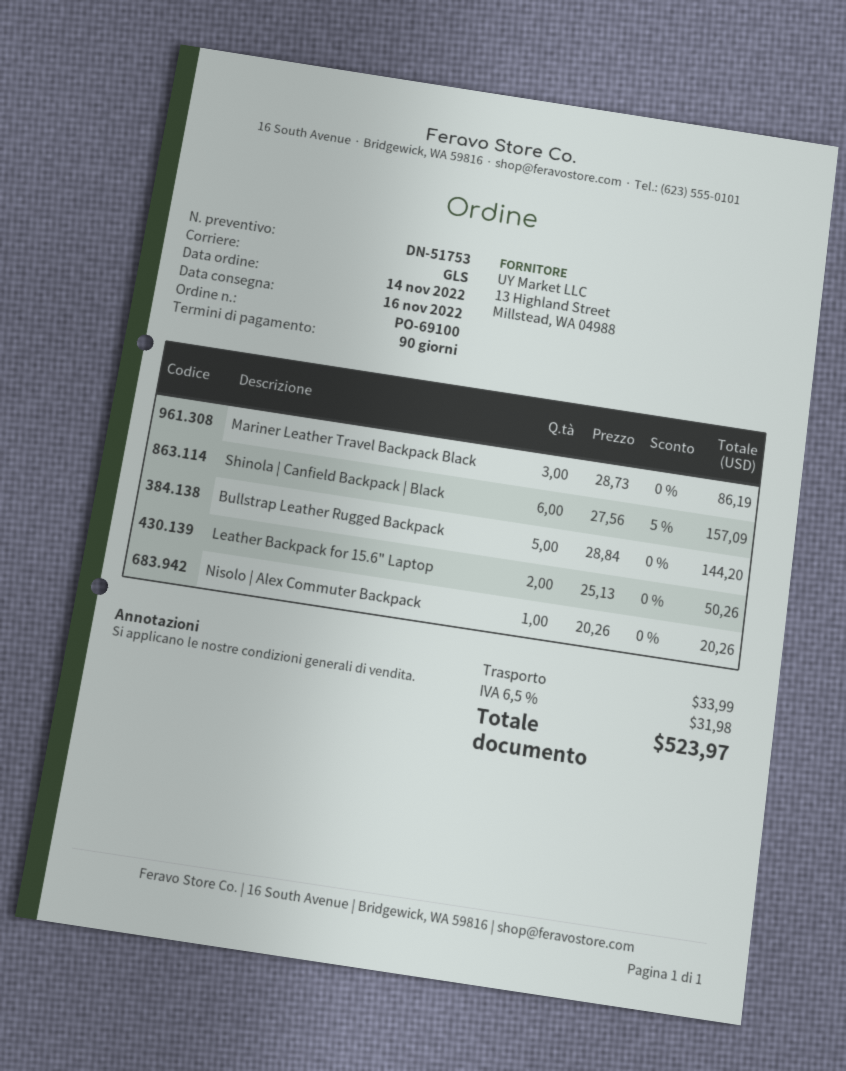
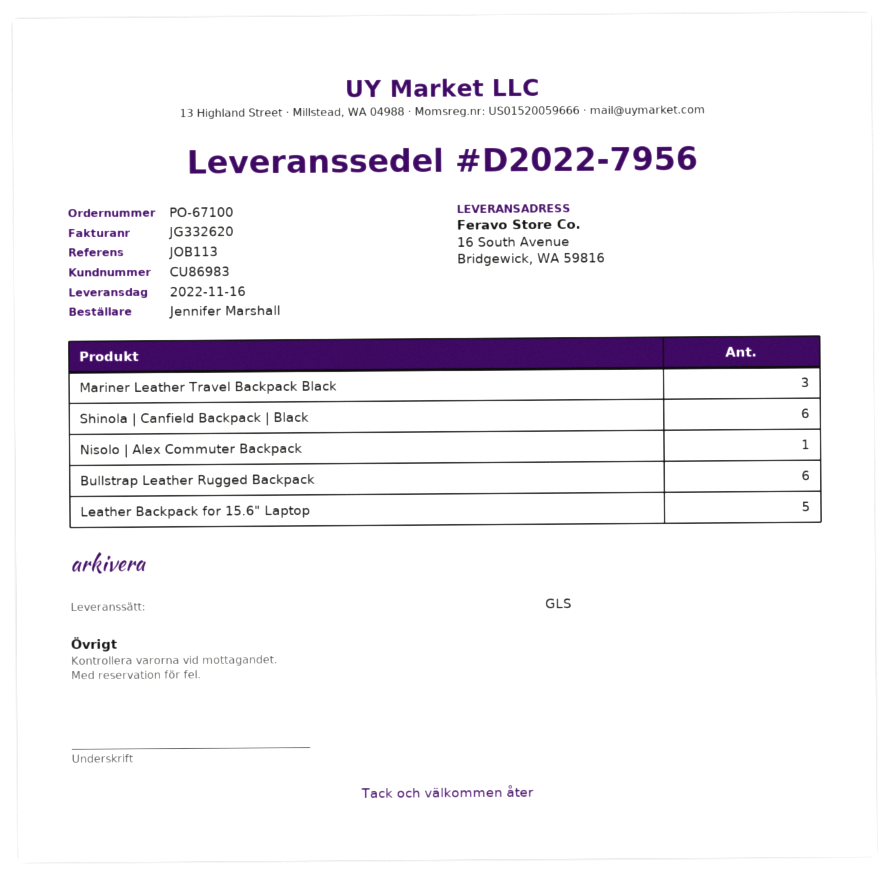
order number: PO-69100 -> PO-67100
Bullstrap Leather Rugged Backpack: 5 -> 6
Leather Backpack for 15.6" Laptop: 2 -> 5

